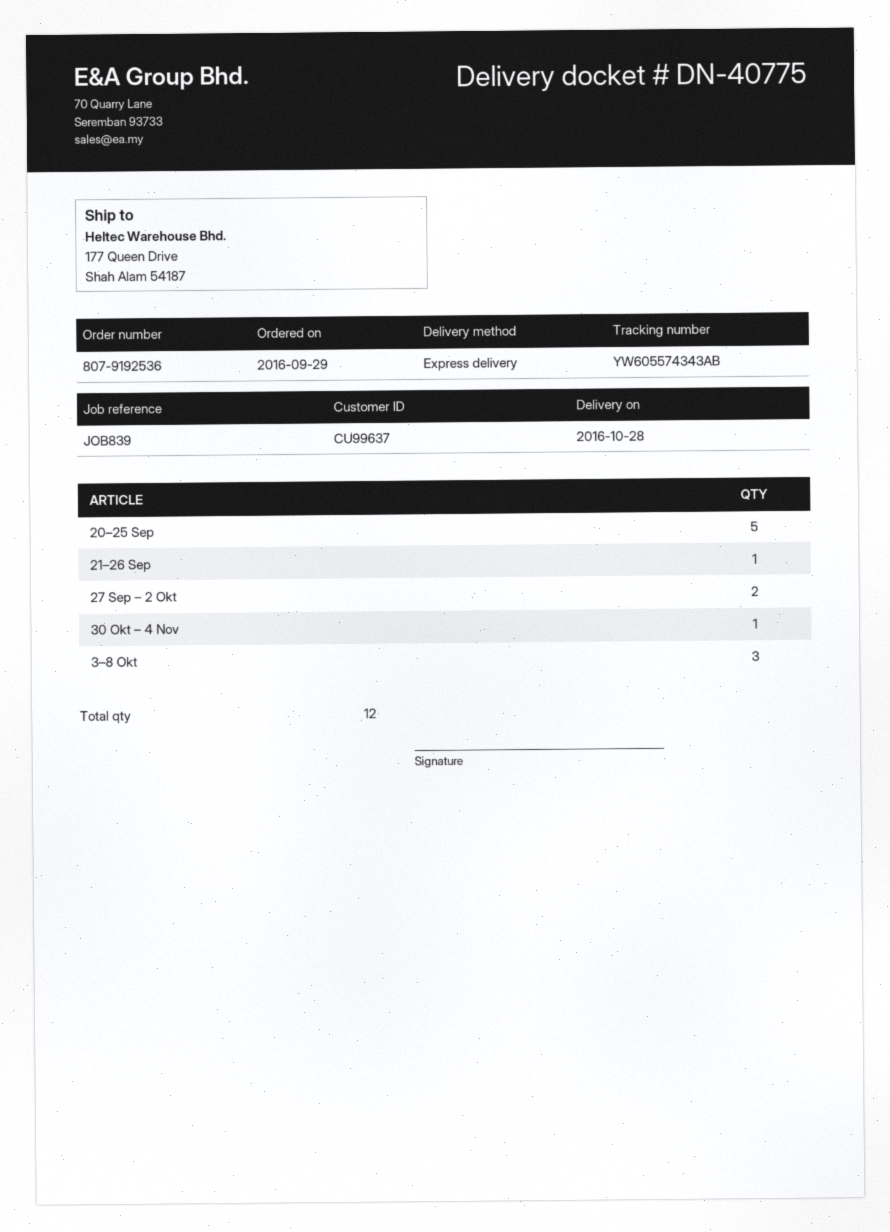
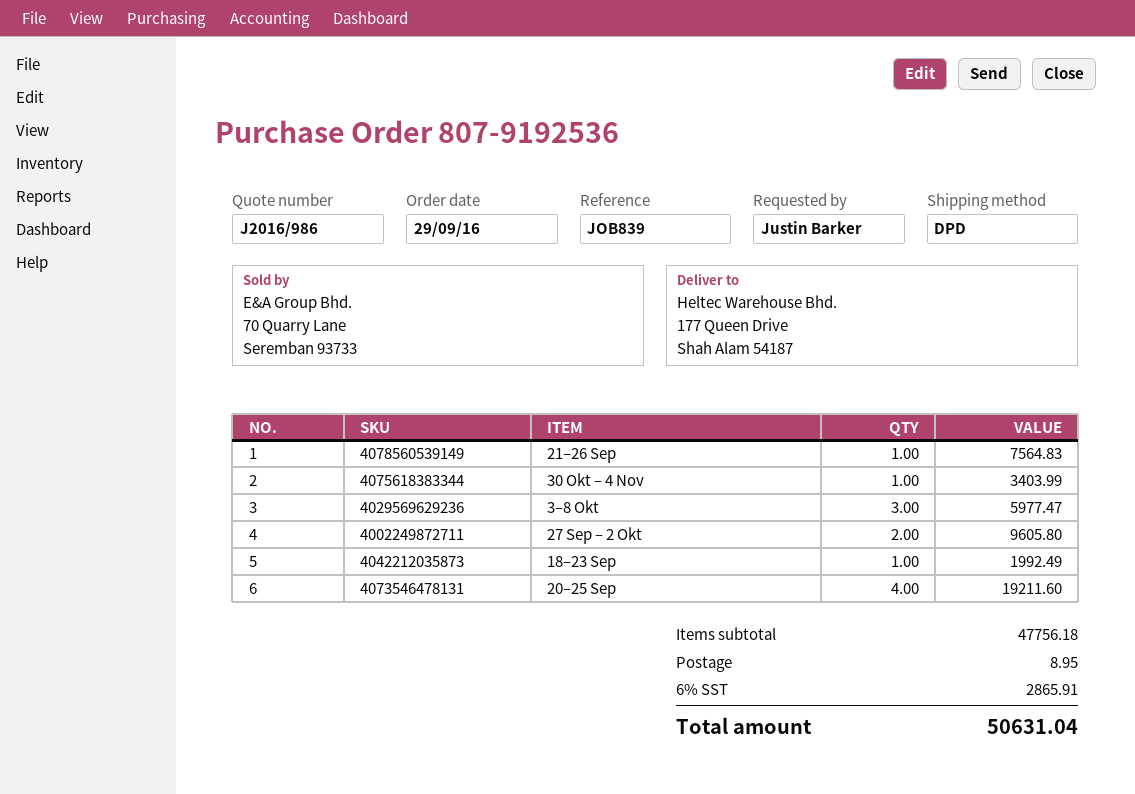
shipping method: express -> DPD
20–25 Sep: 5 -> 4
18–23 Sep: none -> 1

